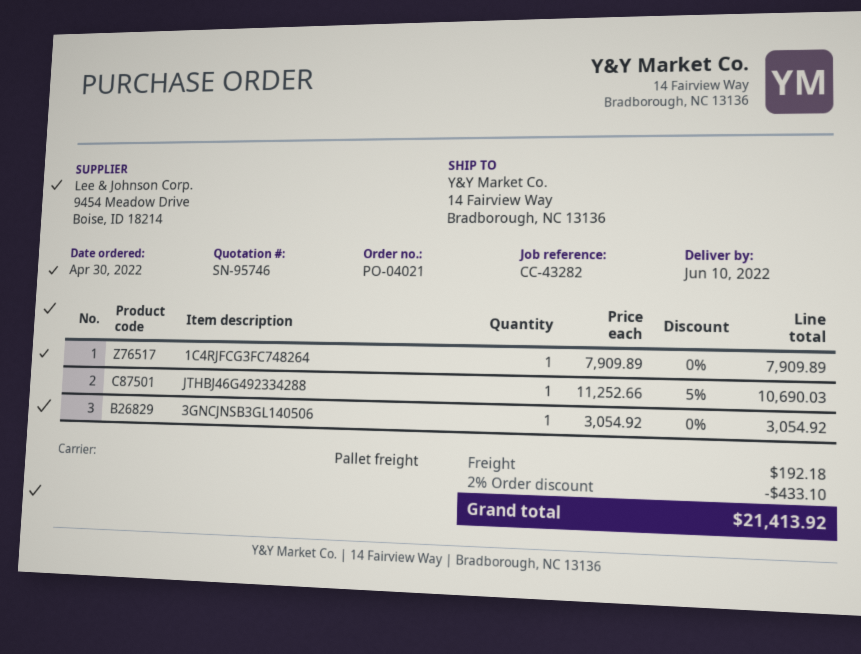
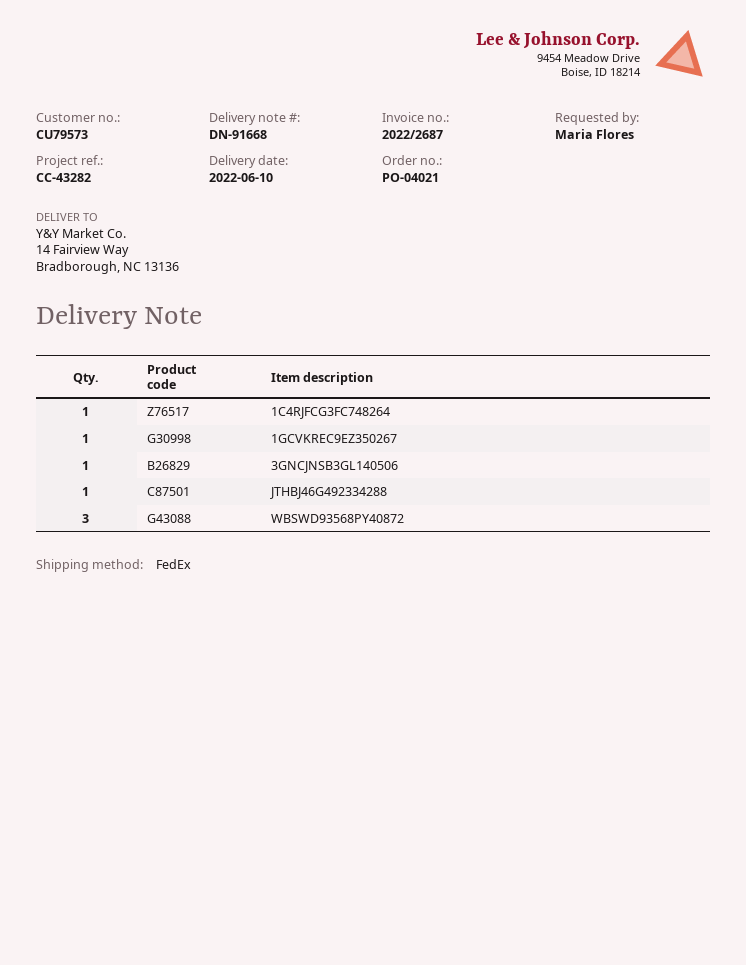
shipping method: pallet freight -> FedEx
1GCVKREC9EZ350267: none -> 1
WBSWD93568PY40872: none -> 3

